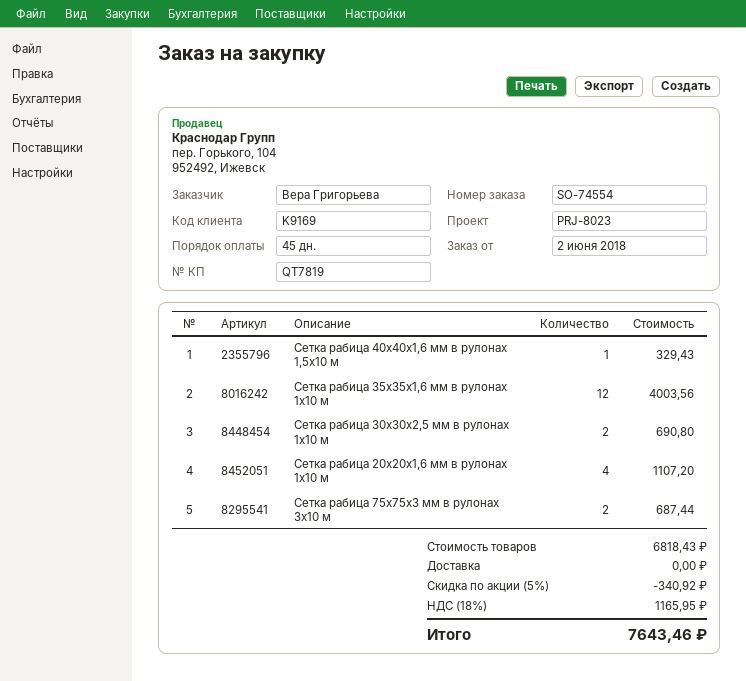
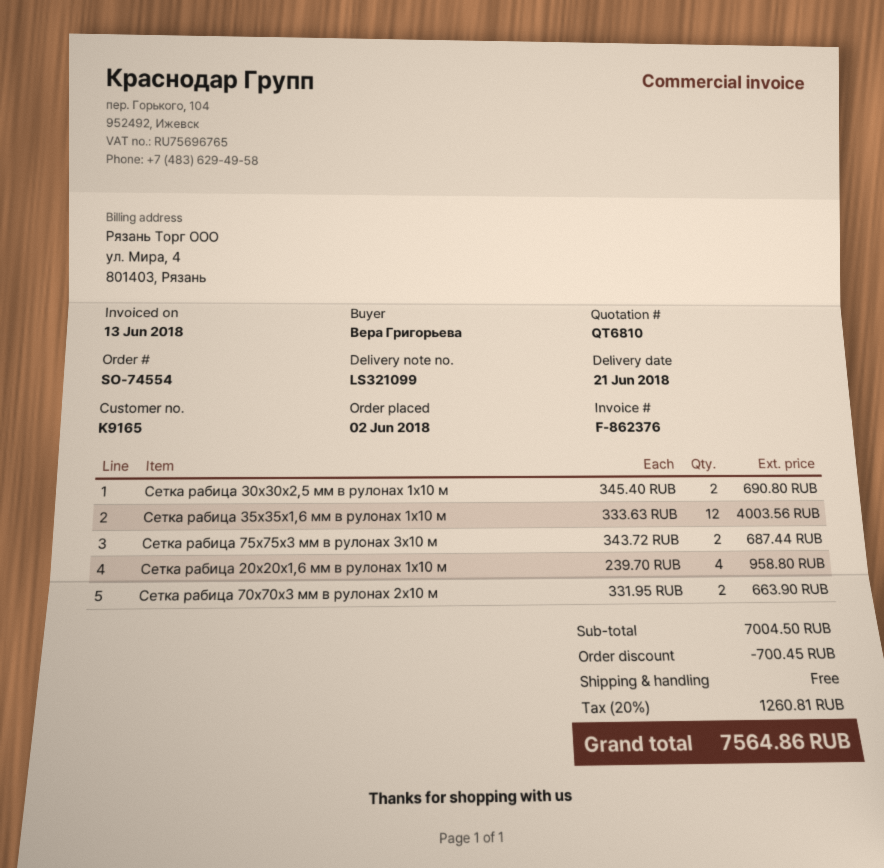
quote number: QT7819 -> QT6810
customer number: K9169 -> K9165
Сетка рабица 40х40х1,6 мм в рулонах 1,5х10 м: 1 for 329.43 -> none
Сетка рабица 20х20х1,6 мм в рулонах 1х10 м: 4 for 1107.20 -> 4 for 958.80
Сетка рабица 70х70х3 мм в рулонах 2х10 м: none -> 2 for 663.90
subtotal: 6818.43 -> 7004.50
discount: 340.92 -> 700.45
tax: 18% = 1165.95 -> 20% = 1260.81
total: 7643.46 -> 7564.86

